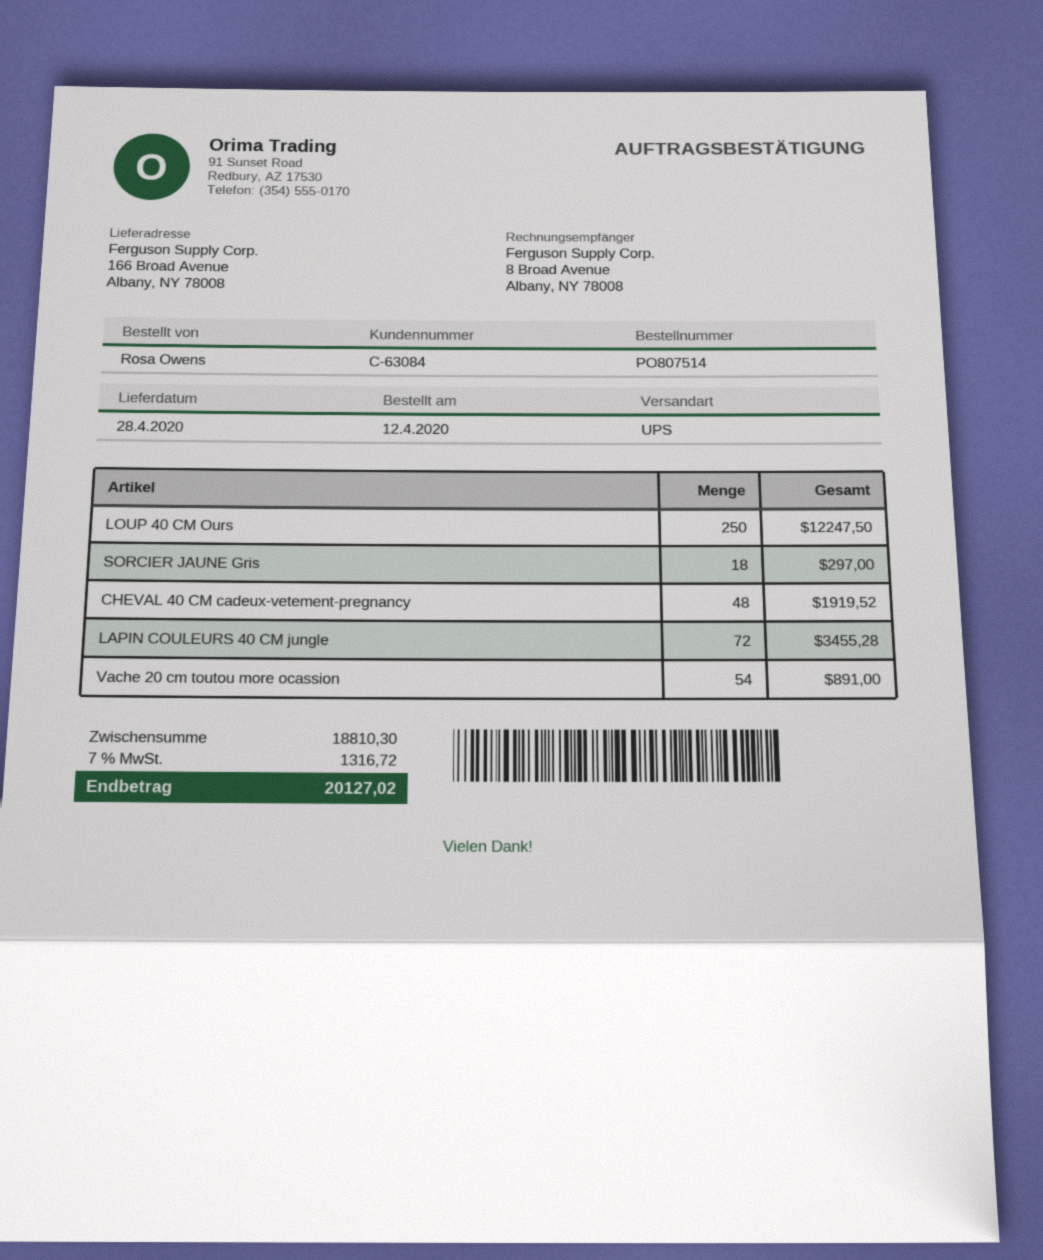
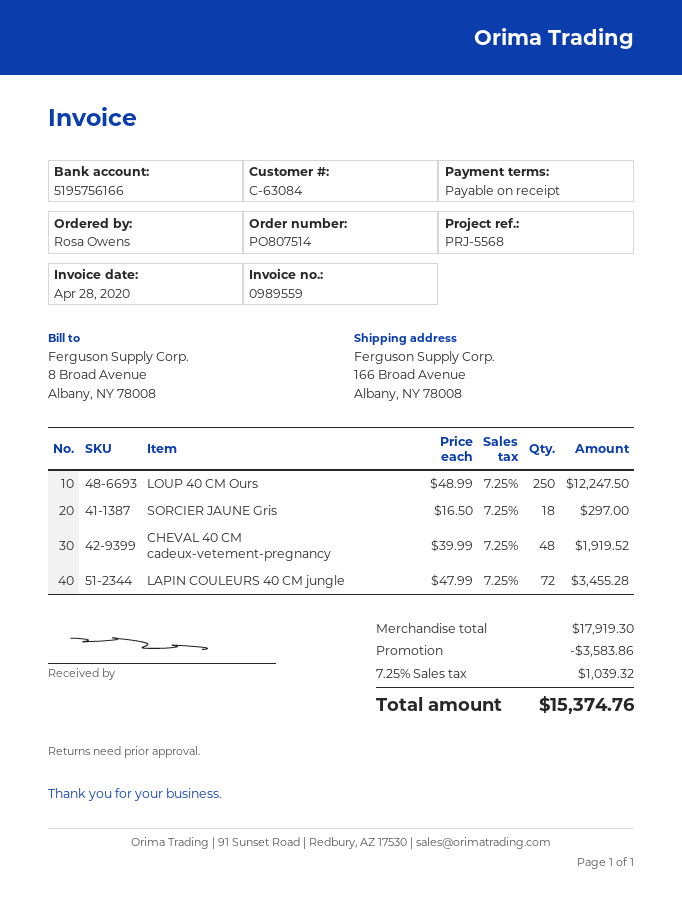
Vache 20 cm toutou more ocassion: 54 for 891.00 -> none
subtotal: 18810.30 -> 17919.30
discount: none -> 3583.86
tax: 7% = 1316.72 -> 7.25% = 1039.32
total: 20127.02 -> 15374.76

